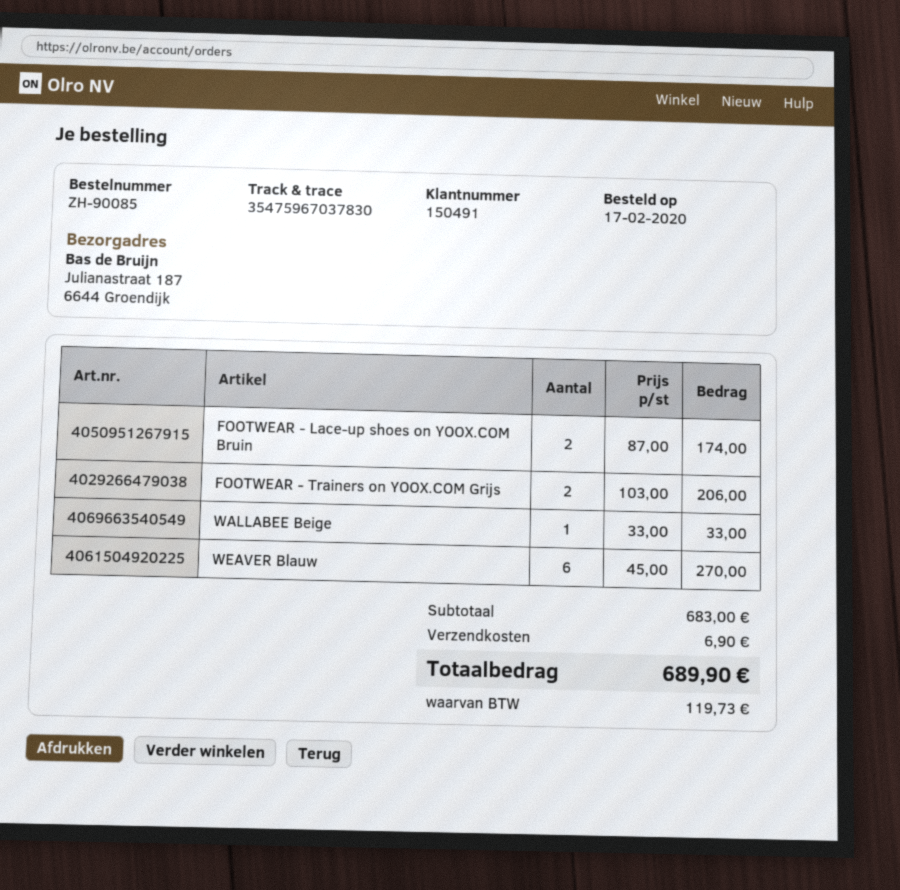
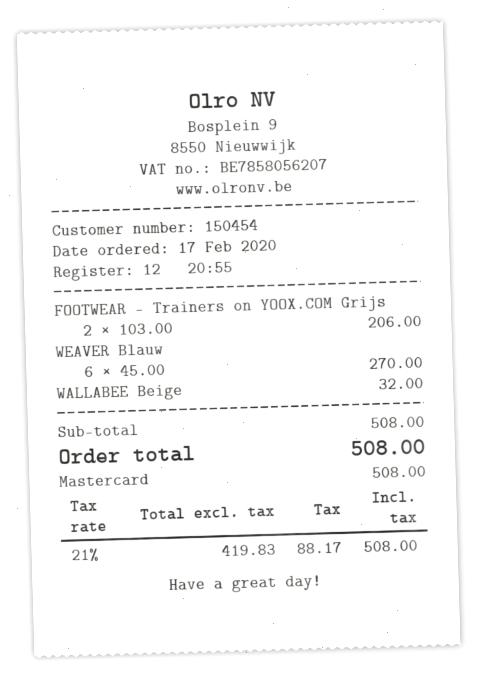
customer number: 150491 -> 150454
FOOTWEAR - Lace-up shoes on YOOX.COM Bruin: 2 x 87.00 = 174.00 -> none
WALLABEE Beige: 1 x 33.00 = 33.00 -> 1 x 32.00 = 32.00
subtotal: 683.00 -> 508.00
shipping: 6.90 -> none
tax: 119.73 -> 88.17
total: 689.90 -> 508.00

